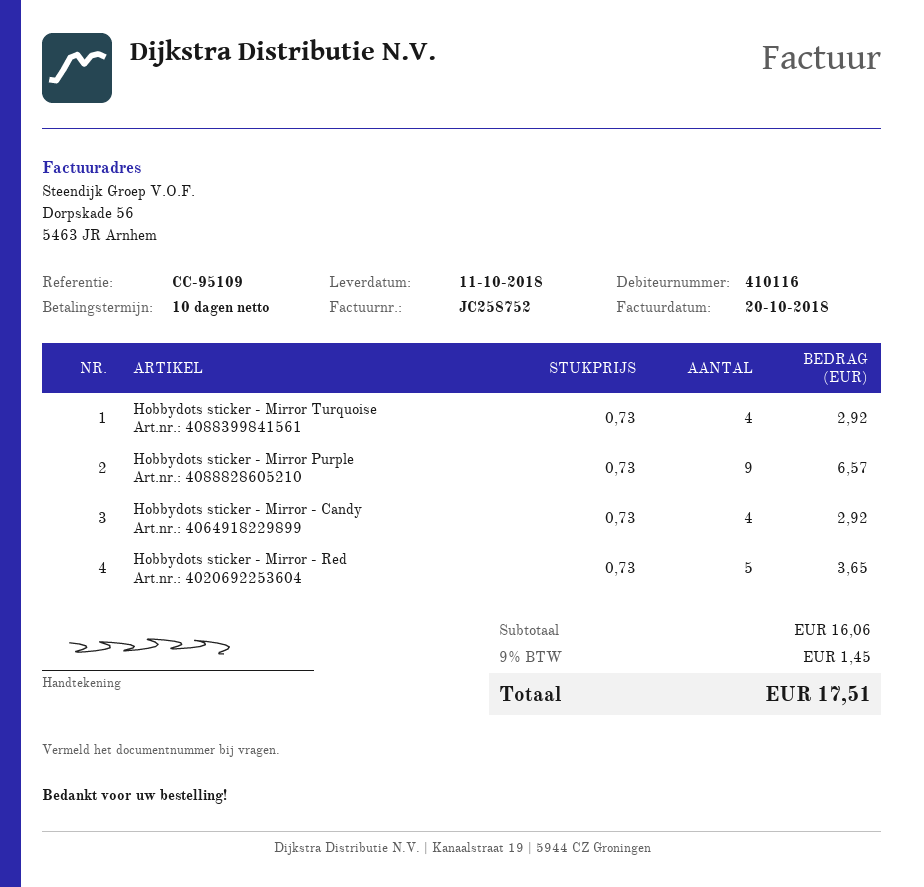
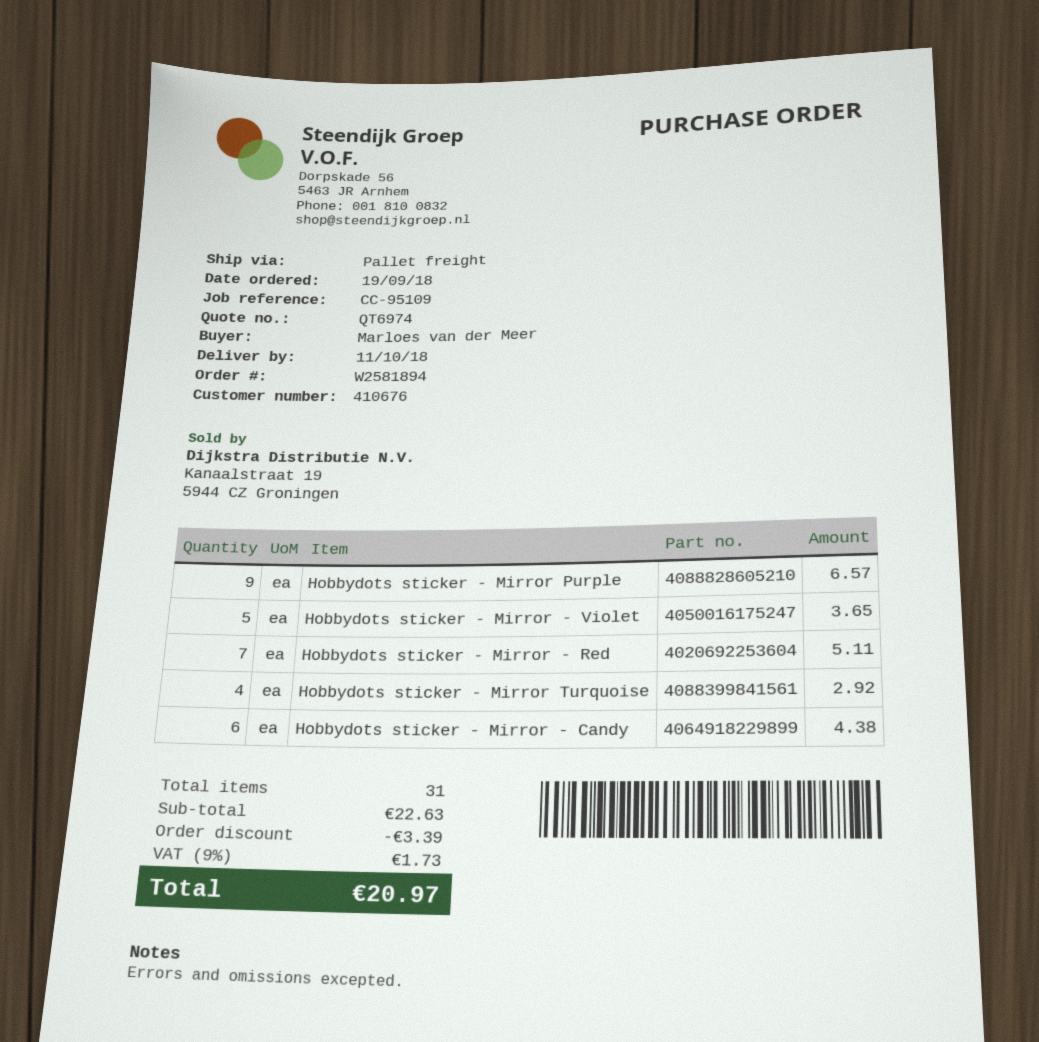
customer number: 410116 -> 410676
Hobbydots sticker - Mirror - Candy: 4 for 2.92 -> 6 for 4.38
Hobbydots sticker - Mirror - Red: 5 for 3.65 -> 7 for 5.11
Hobbydots sticker - Mirror - Violet: none -> 5 for 3.65
subtotal: 16.06 -> 22.63
discount: none -> 3.39
tax: 9% = 1.45 -> 9% = 1.73
total: 17.51 -> 20.97

